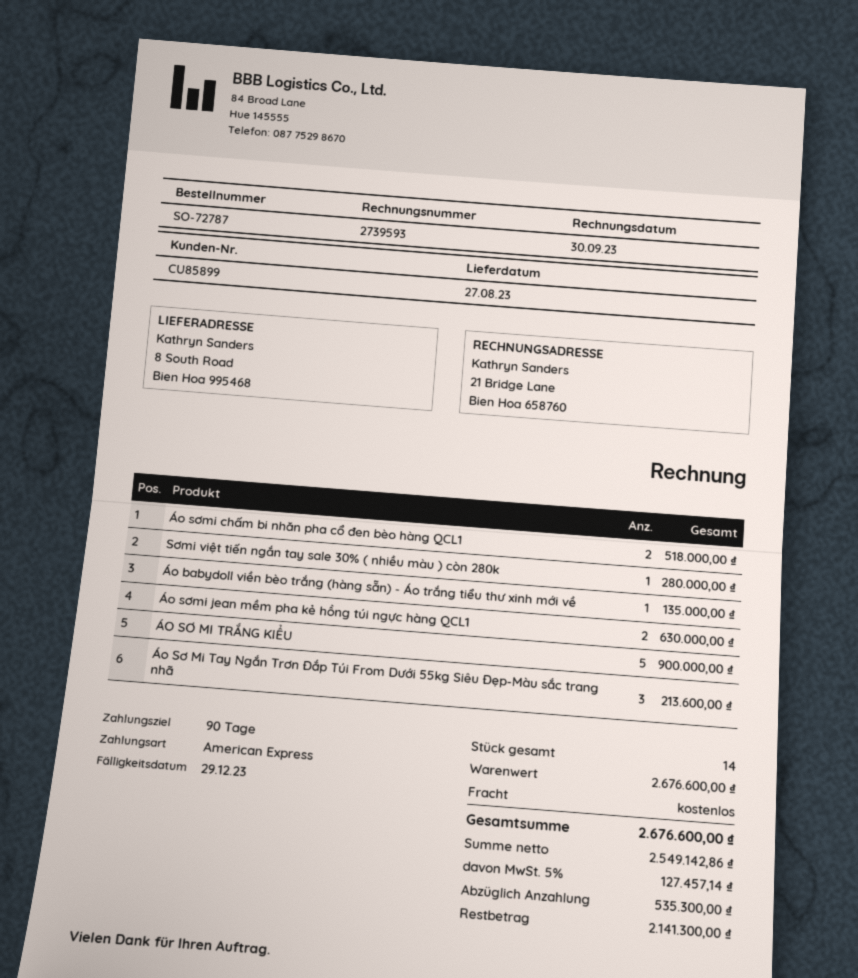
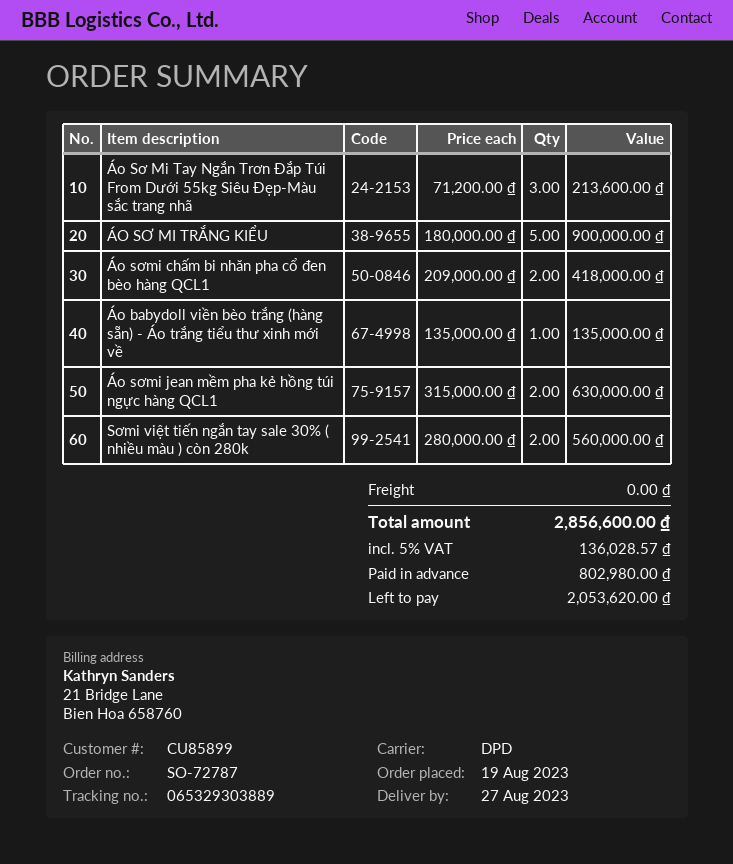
Áo sơmi chấm bi nhăn pha cổ đen bèo hàng QCL1: 2 for 518000.00 -> 2 for 418000.00
Sơmi việt tiến ngắn tay sale 30% ( nhiều màu ) còn 280k: 1 for 280000.00 -> 2 for 560000.00
tax: 5% = 127457.14 -> 5% = 136028.57
total: 2676600.00 -> 2856600.00
deposit: 535300.00 -> 802980.00
balance: 2141300.00 -> 2053620.00

